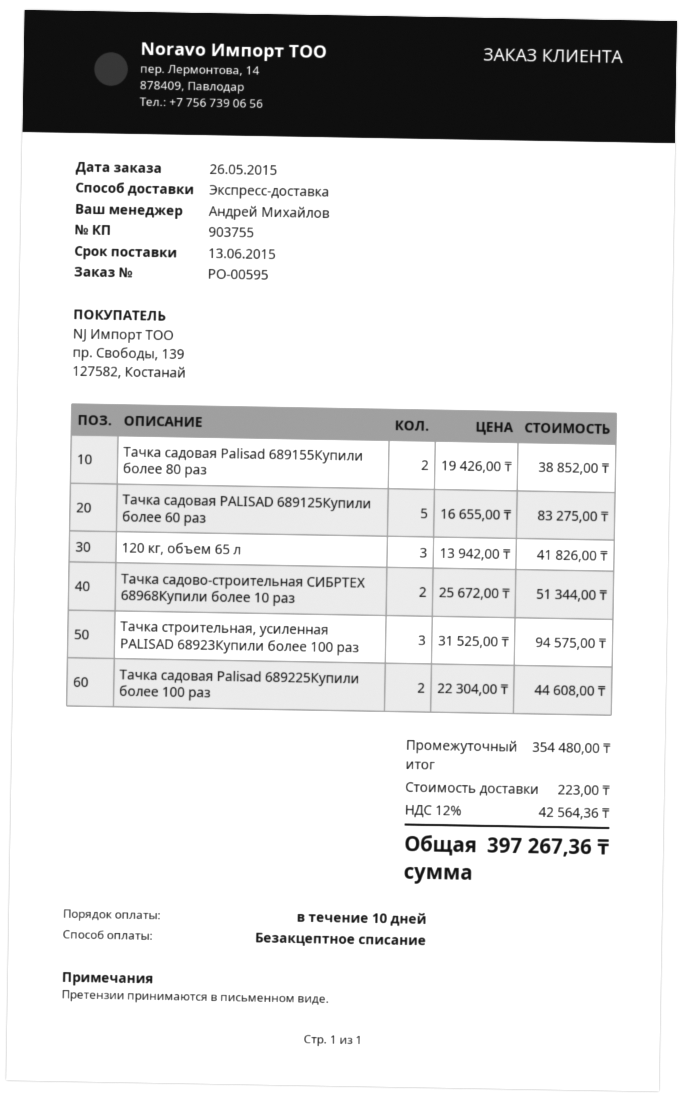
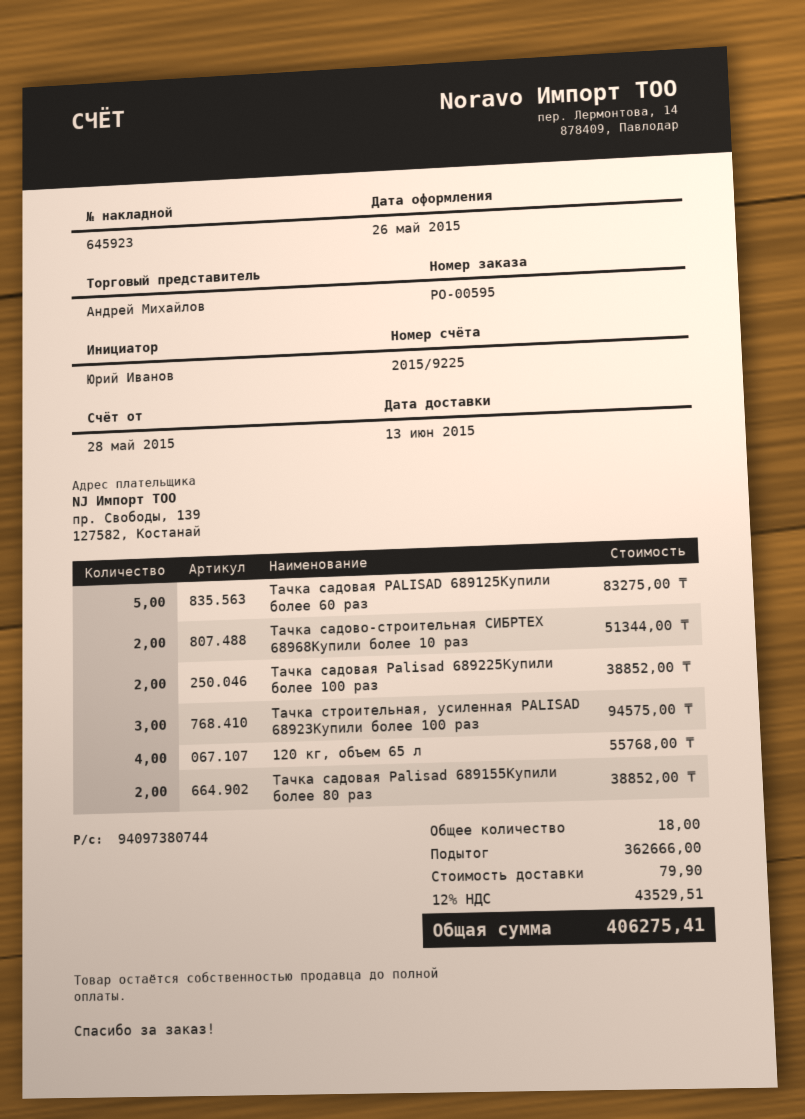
120 кг, объем 65 л: 3 for 41826.00 -> 4 for 55768.00
Тачка садовая Palisad 689225Купили более 100 раз: 2 for 44608.00 -> 2 for 38852.00
subtotal: 354480.00 -> 362666.00
shipping: 223.00 -> 79.90
tax: 12% = 42564.36 -> 12% = 43529.51
total: 397267.36 -> 406275.41

